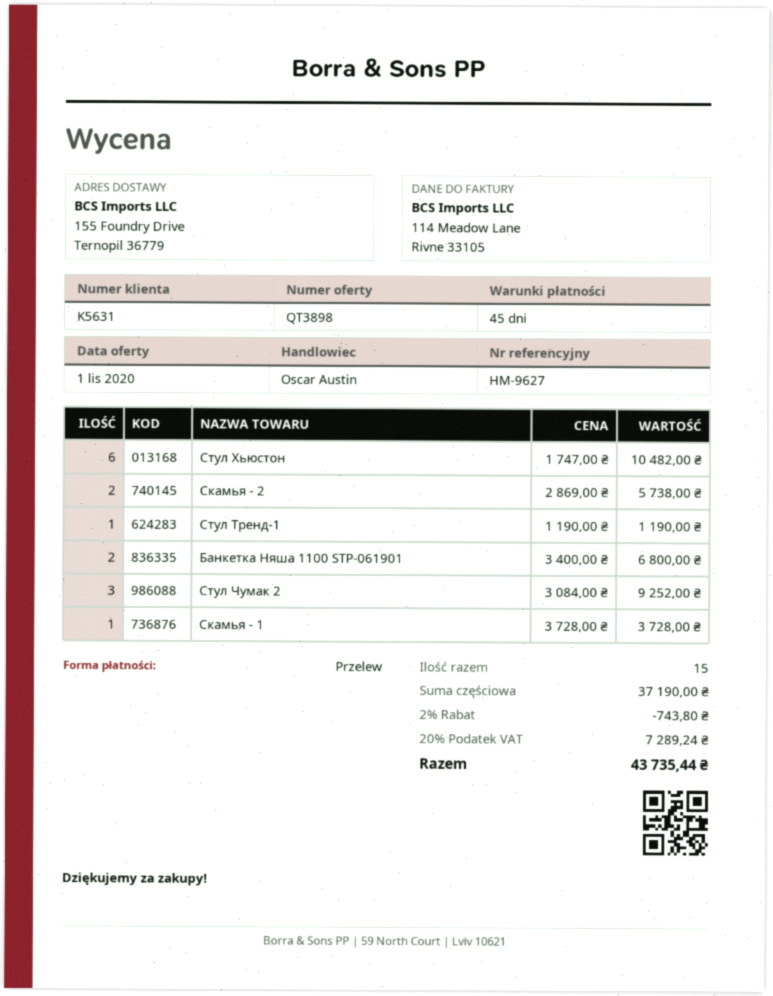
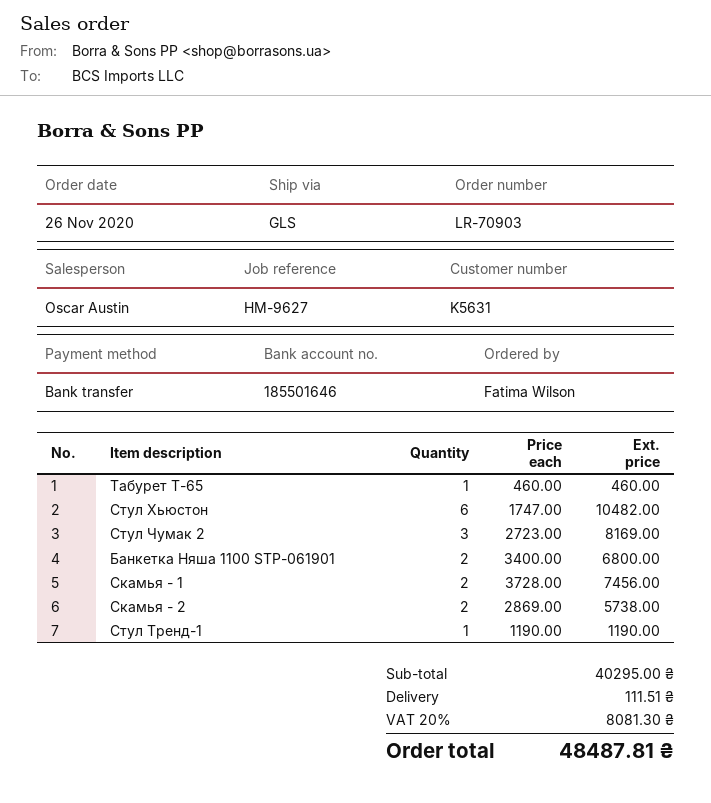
Стул Чумак 2: 3 x 3084.00 = 9252.00 -> 3 x 2723.00 = 8169.00
Скамья - 1: 1 x 3728.00 = 3728.00 -> 2 x 3728.00 = 7456.00
Табурет Т-65: none -> 1 x 460.00 = 460.00
subtotal: 37190.00 -> 40295.00
discount: 2% = 743.80 -> none
shipping: none -> 111.51
tax: 20% = 7289.24 -> 20% = 8081.30
total: 43735.44 -> 48487.81

